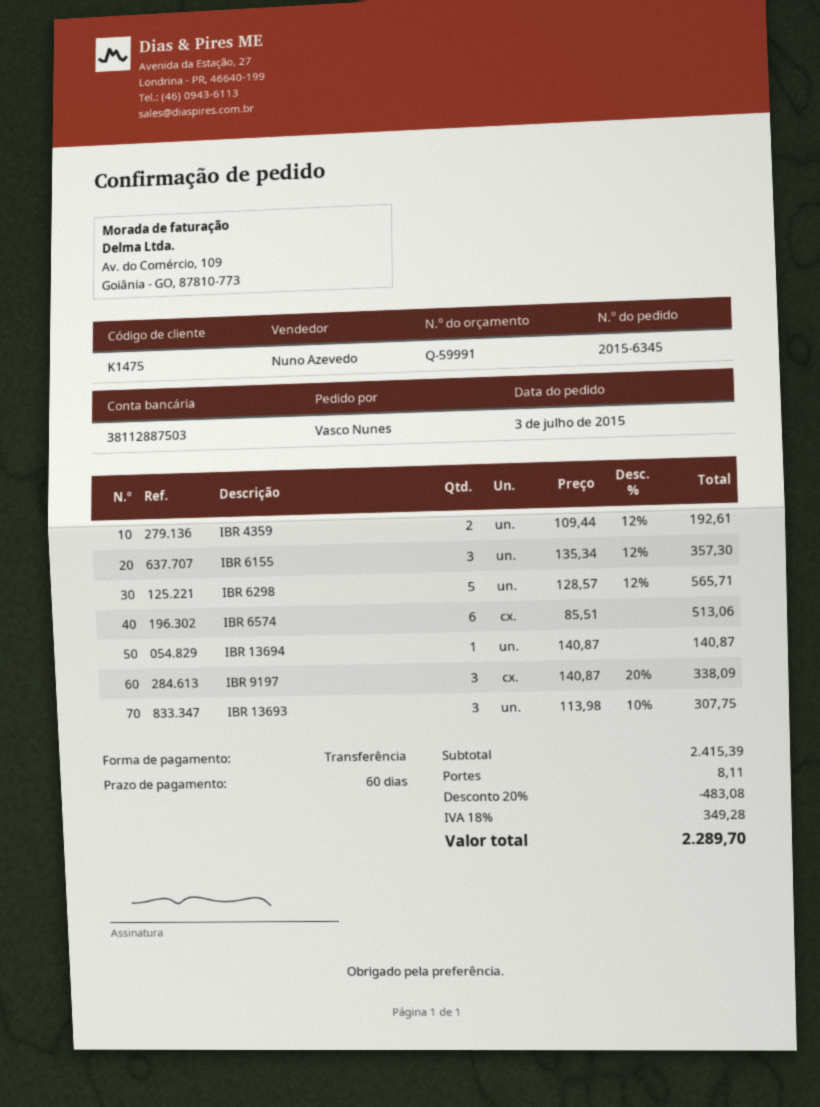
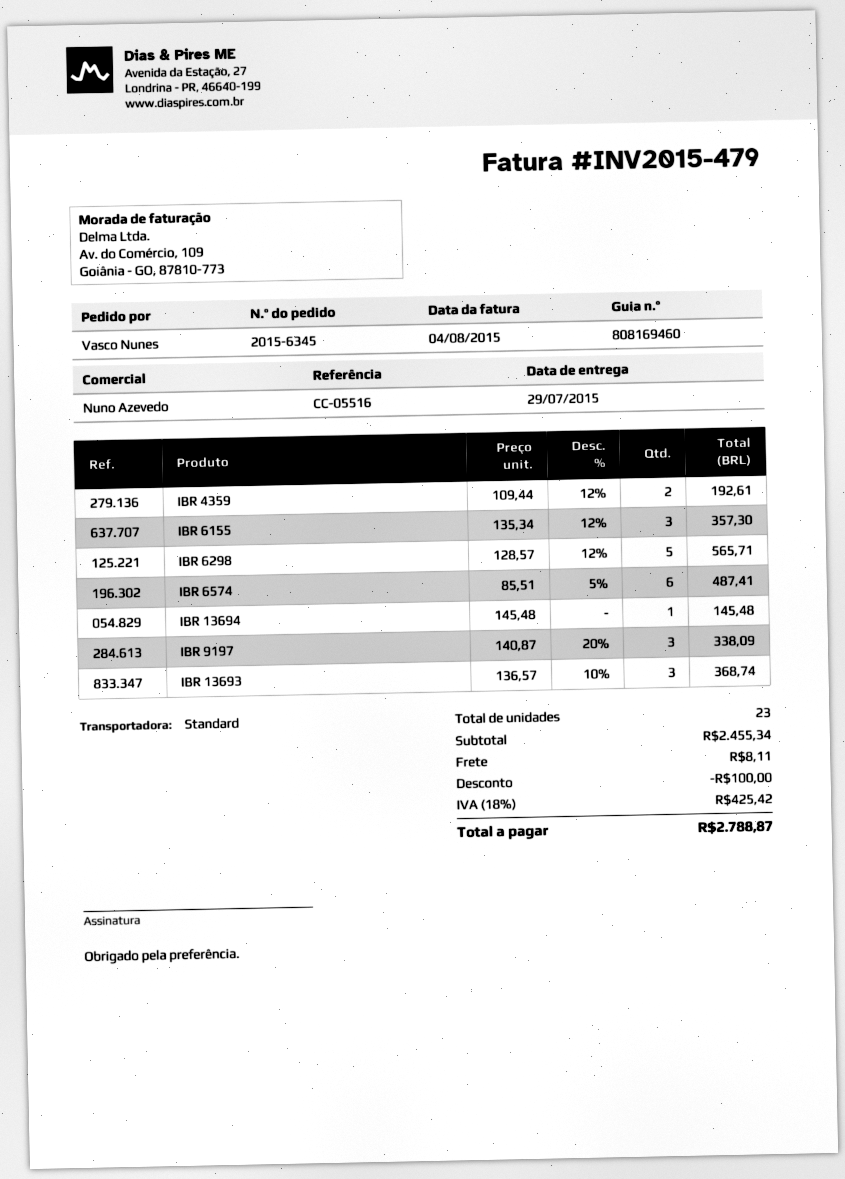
IBR 6574: 6 x 85.51 = 513.06 -> 6 x 85.51 - 5% = 487.41
IBR 13694: 1 x 140.87 = 140.87 -> 1 x 145.48 = 145.48
IBR 13693: 3 x 113.98 - 10% = 307.75 -> 3 x 136.57 - 10% = 368.74
subtotal: 2415.39 -> 2455.34
discount: 483.08 -> 100.00
tax: 18% = 349.28 -> 18% = 425.42
total: 2289.70 -> 2788.87

